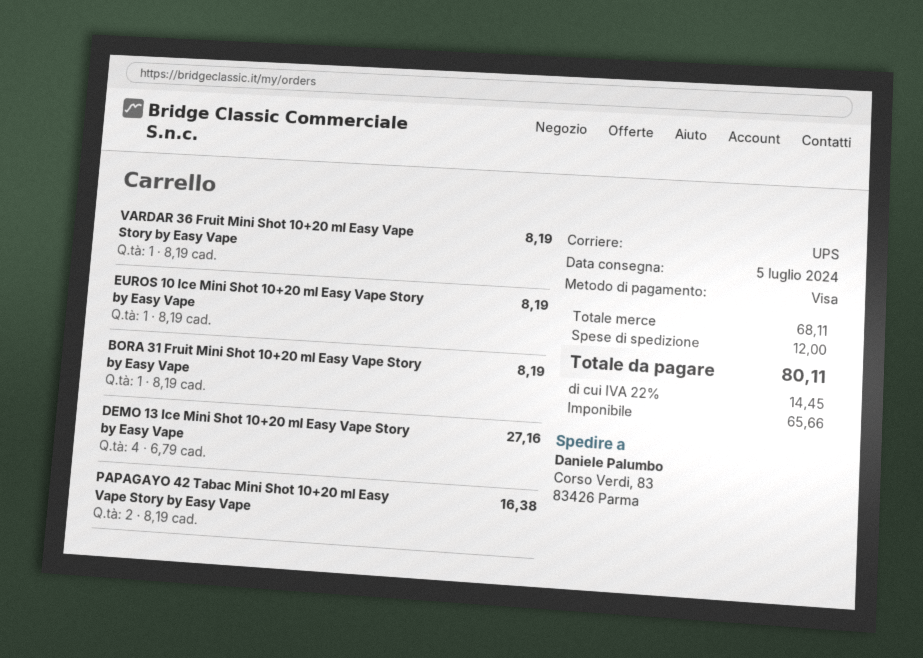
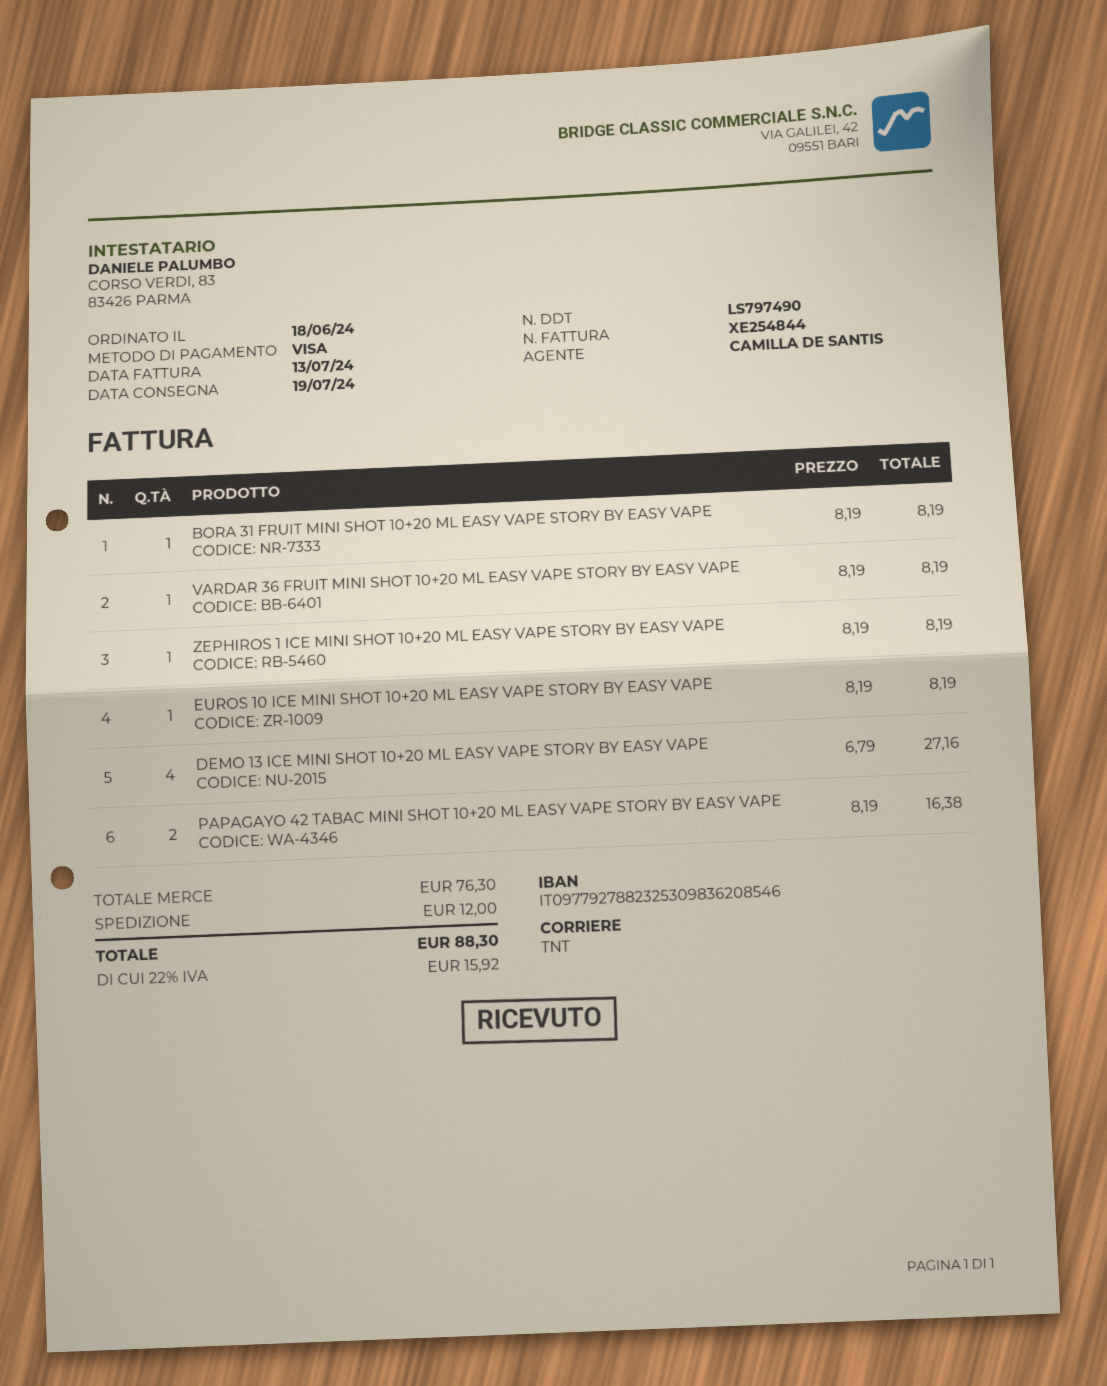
delivery date: 2024-07-05 -> 2024-07-19
shipping method: UPS -> TNT
ZEPHIROS 1 ICE MINI SHOT 10+20 ML EASY VAPE STORY BY EASY VAPE: none -> 1 x 8.19 = 8.19
subtotal: 68.11 -> 76.30
tax: 22% = 14.45 -> 22% = 15.92
total: 80.11 -> 88.30

